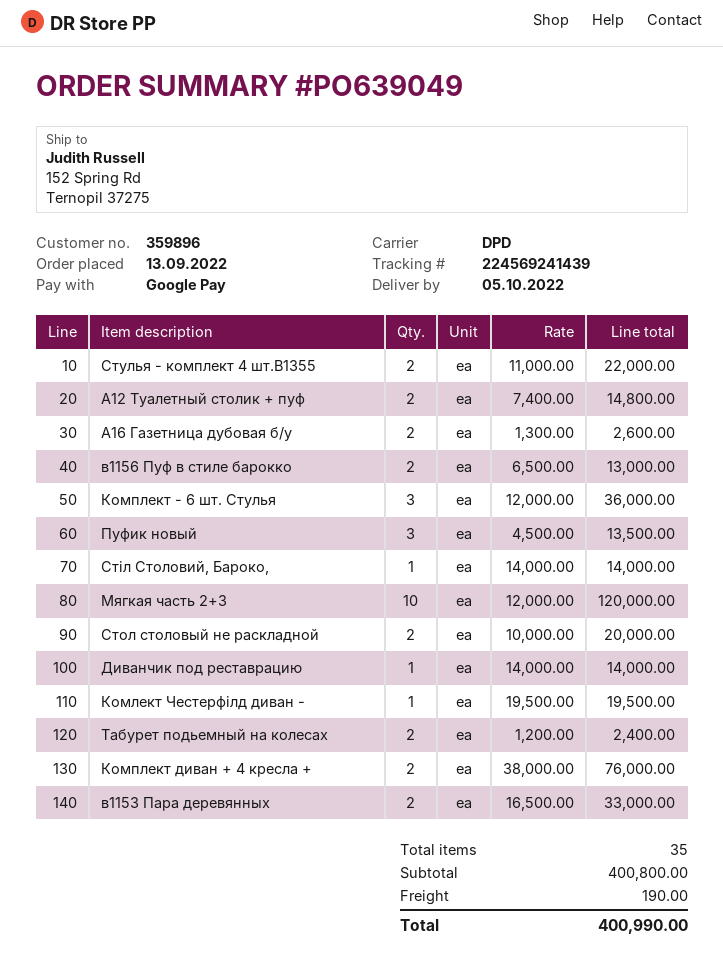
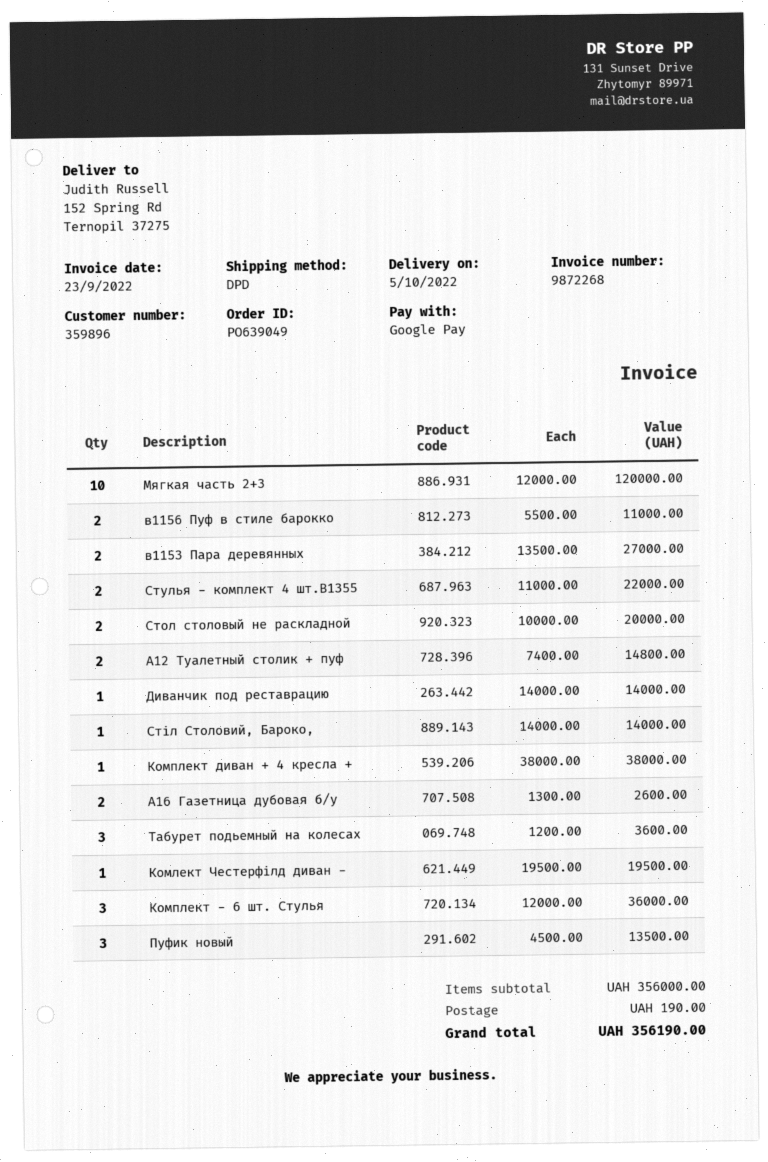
в1156 Пуф в стиле барокко: 2 x 6500.00 = 13000.00 -> 2 x 5500.00 = 11000.00
Табурет подьемный на колесах: 2 x 1200.00 = 2400.00 -> 3 x 1200.00 = 3600.00
Комплект диван + 4 кресла +: 2 x 38000.00 = 76000.00 -> 1 x 38000.00 = 38000.00
в1153 Пара деревянных: 2 x 16500.00 = 33000.00 -> 2 x 13500.00 = 27000.00
subtotal: 400800.00 -> 356000.00
total: 400990.00 -> 356190.00

